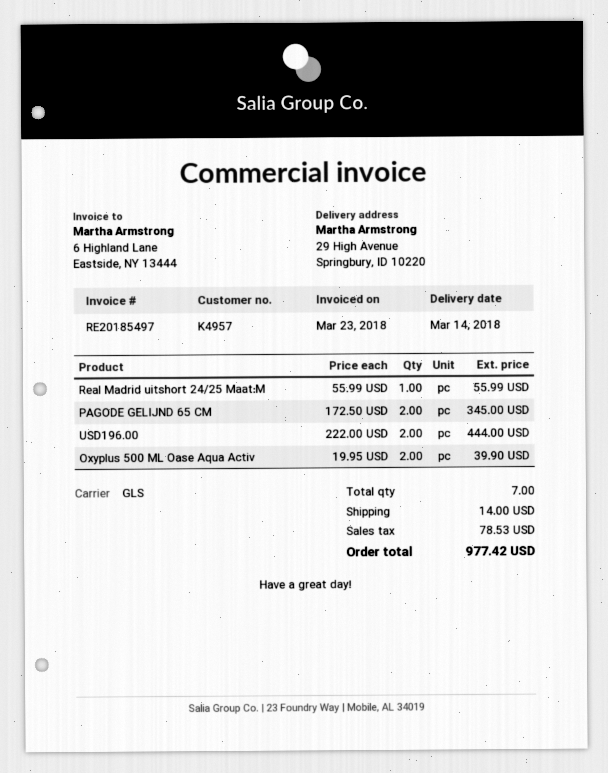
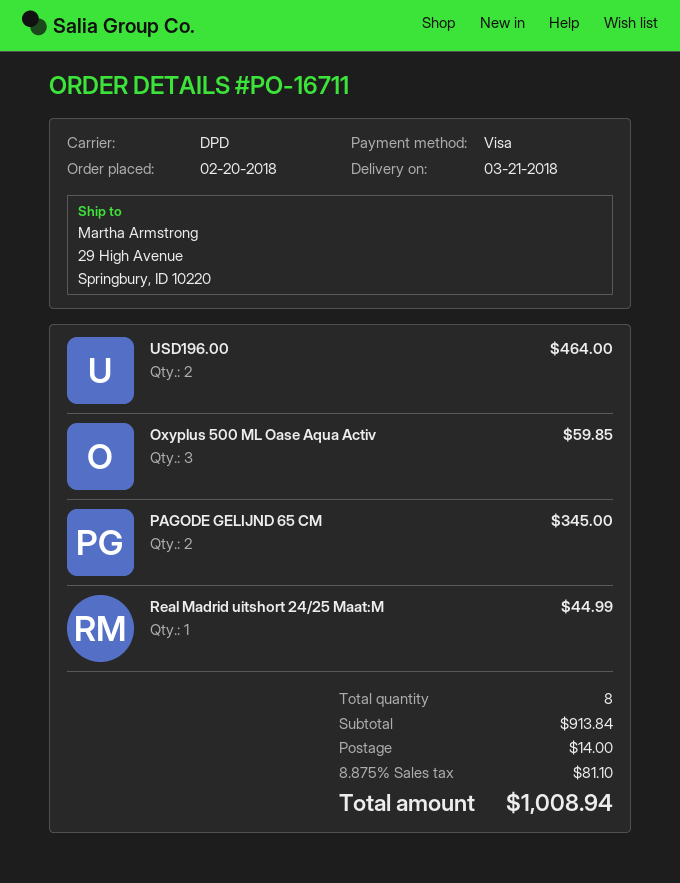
delivery date: 2018-03-14 -> 2018-03-21
shipping method: GLS -> DPD
Real Madrid uitshort 24/25 Maat:M: 1 for 55.99 -> 1 for 44.99
USD196.00: 2 for 444.00 -> 2 for 464.00
Oxyplus 500 ML Oase Aqua Activ: 2 for 39.90 -> 3 for 59.85
total quantity: 7 -> 8
tax: 78.53 -> 81.10
total: 977.42 -> 1008.94

